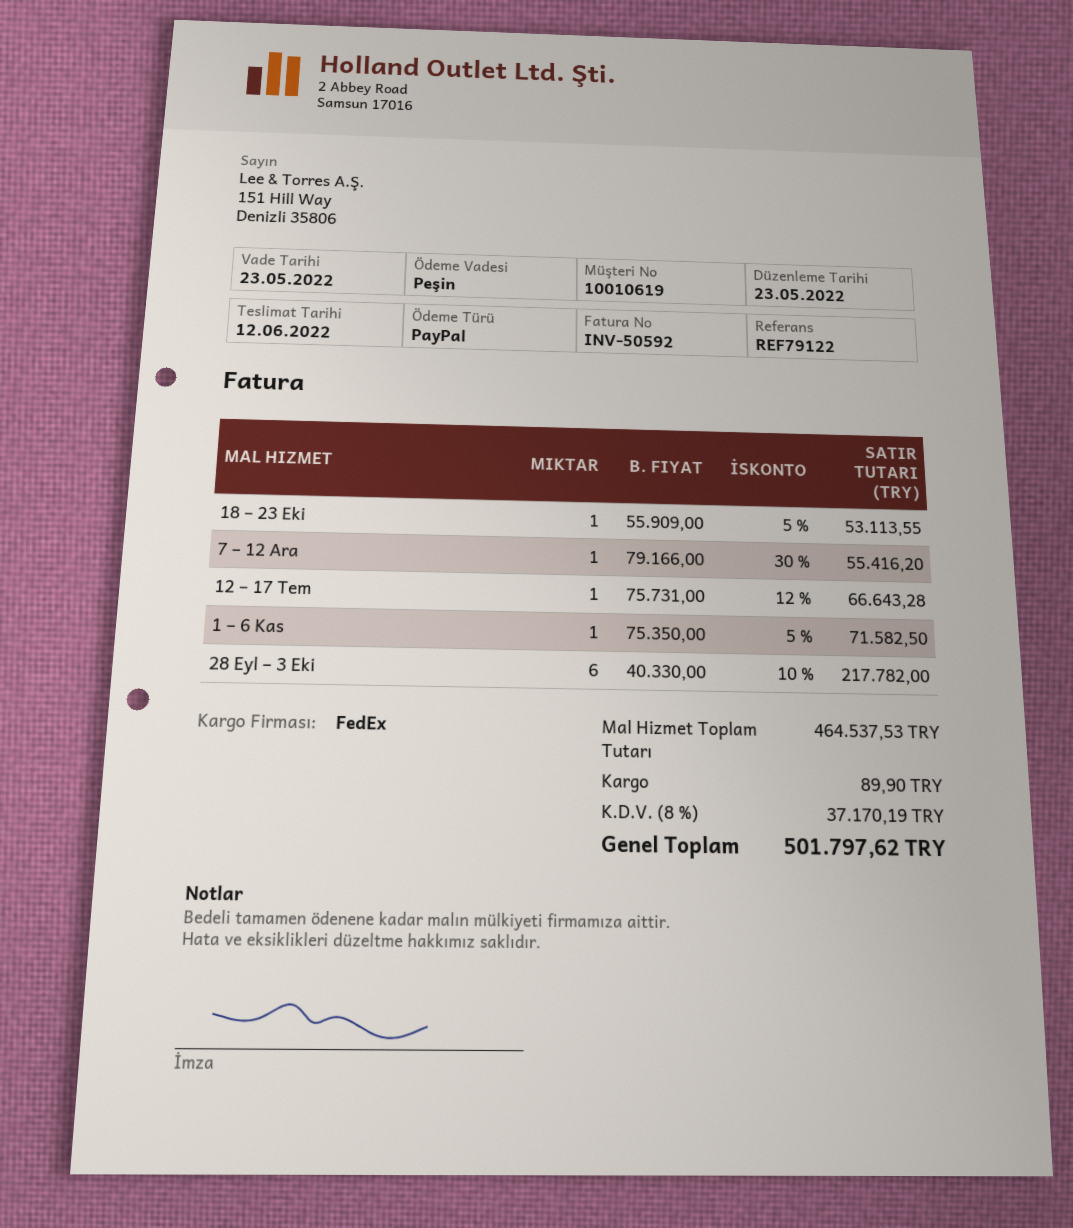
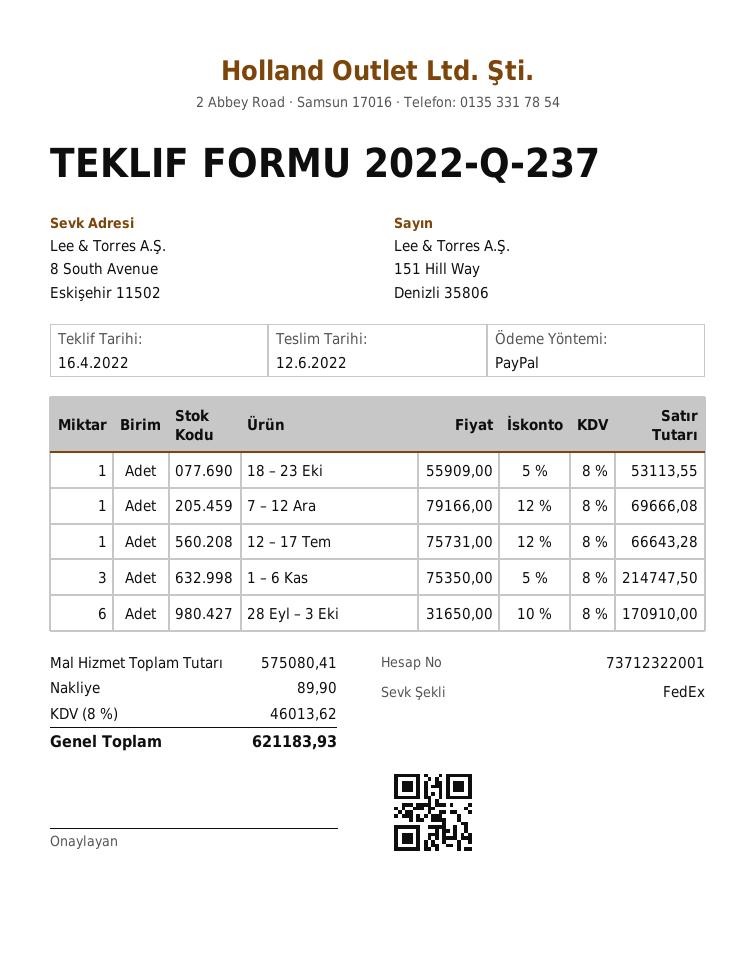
7 – 12 Ara: 1 x 79166.00 - 30% = 55416.20 -> 1 x 79166.00 - 12% = 69666.08
1 – 6 Kas: 1 x 75350.00 - 5% = 71582.50 -> 3 x 75350.00 - 5% = 214747.50
28 Eyl – 3 Eki: 6 x 40330.00 - 10% = 217782.00 -> 6 x 31650.00 - 10% = 170910.00
subtotal: 464537.53 -> 575080.41
tax: 8% = 37170.19 -> 8% = 46013.62
total: 501797.62 -> 621183.93

